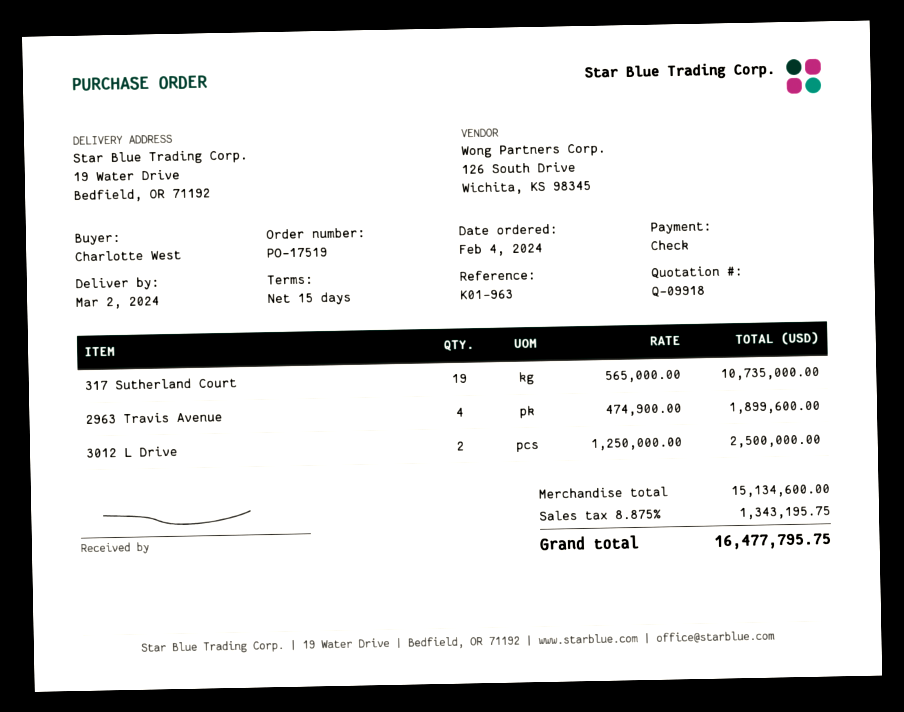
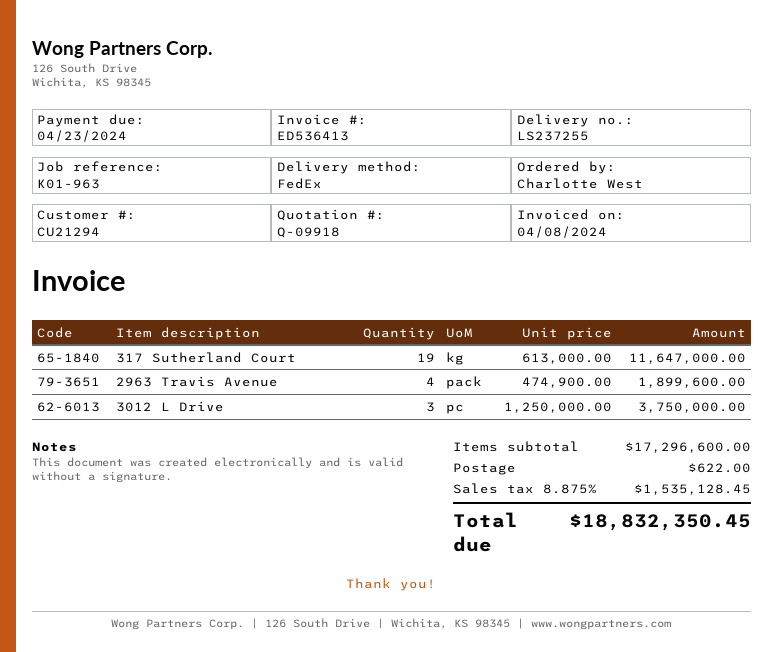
317 Sutherland Court: 19 x 565000.00 = 10735000.00 -> 19 x 613000.00 = 11647000.00
3012 L Drive: 2 x 1250000.00 = 2500000.00 -> 3 x 1250000.00 = 3750000.00
subtotal: 15134600.00 -> 17296600.00
shipping: none -> 622.00
tax: 8.875% = 1343195.75 -> 8.875% = 1535128.45
total: 16477795.75 -> 18832350.45

